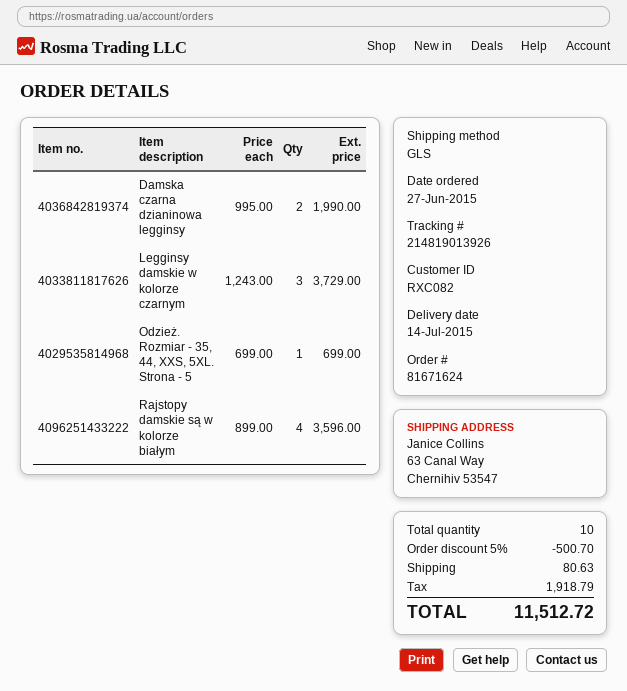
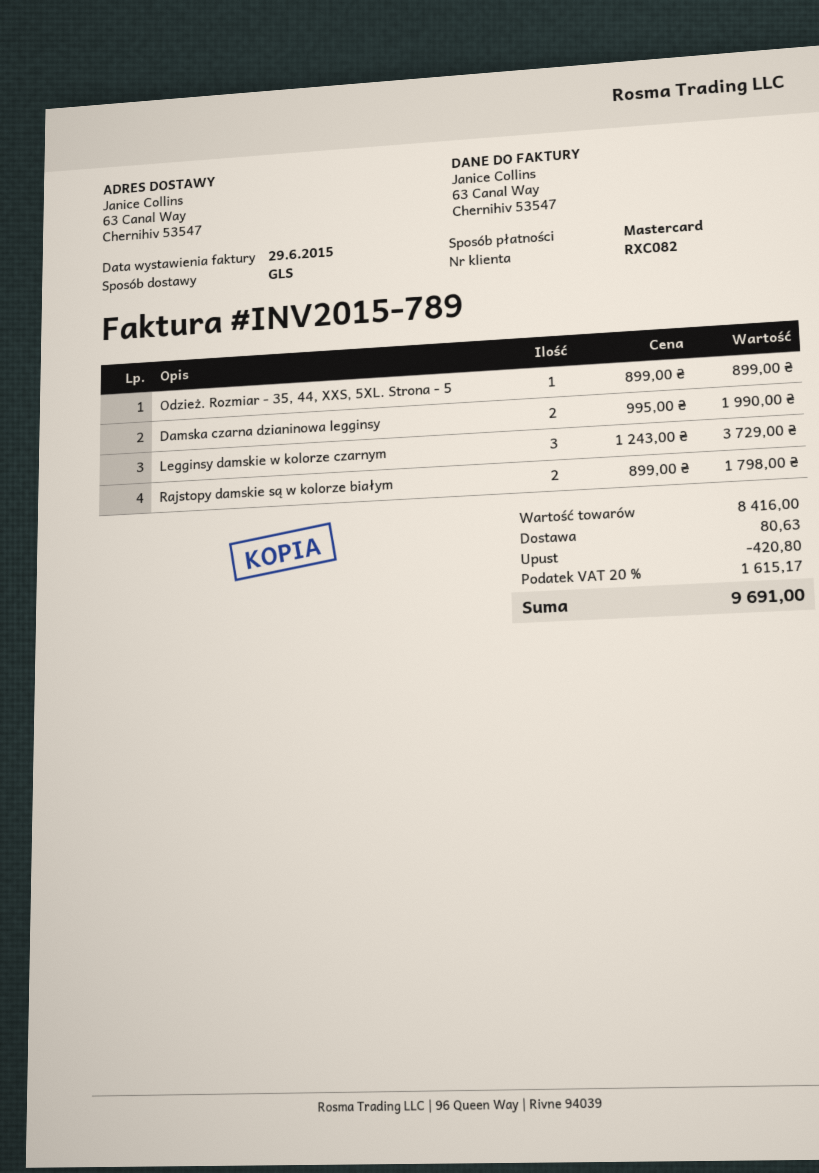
Odzież. Rozmiar - 35, 44, XXS, 5XL. Strona - 5: 1 x 699.00 = 699.00 -> 1 x 899.00 = 899.00
Rajstopy damskie są w kolorze białym: 4 x 899.00 = 3596.00 -> 2 x 899.00 = 1798.00
discount: 500.70 -> 420.80
tax: 1918.79 -> 1615.17
total: 11512.72 -> 9691.00

